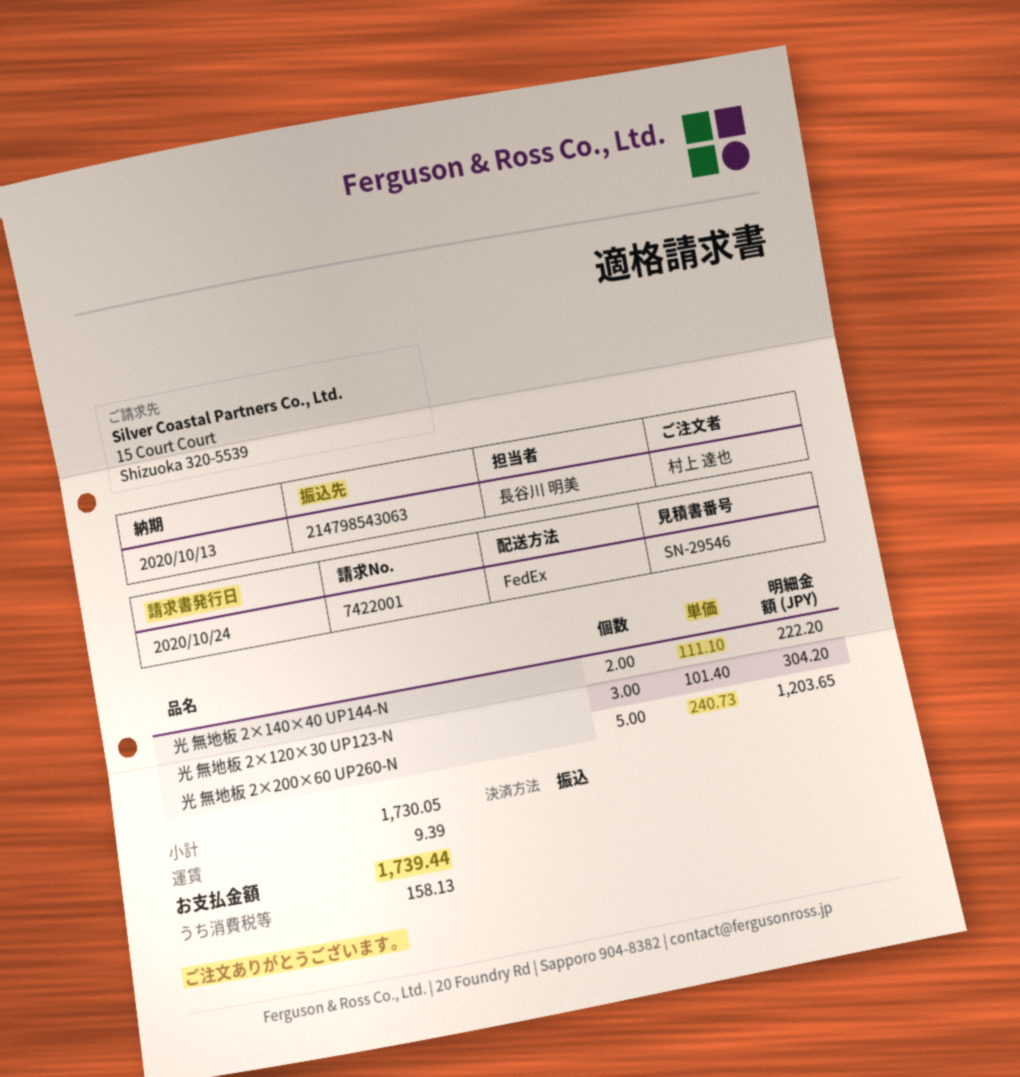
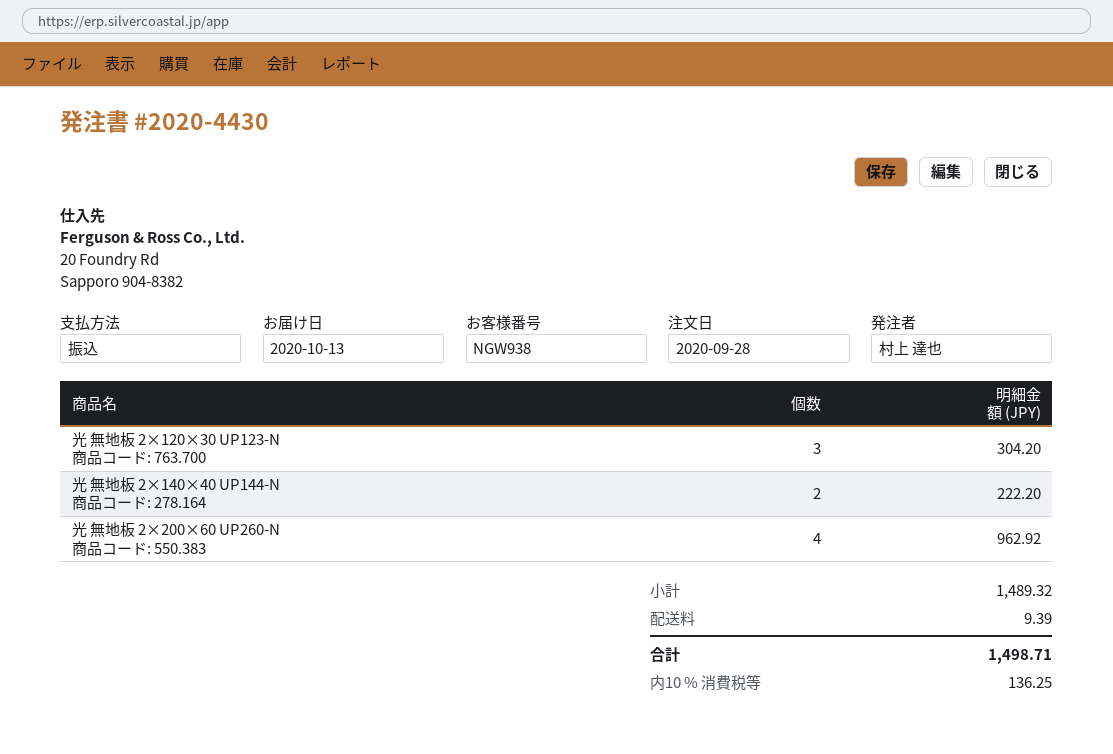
光 無地板 2×200×60 UP260-N: 5 for 1203.65 -> 4 for 962.92
subtotal: 1730.05 -> 1489.32
tax: 158.13 -> 136.25
total: 1739.44 -> 1498.71

